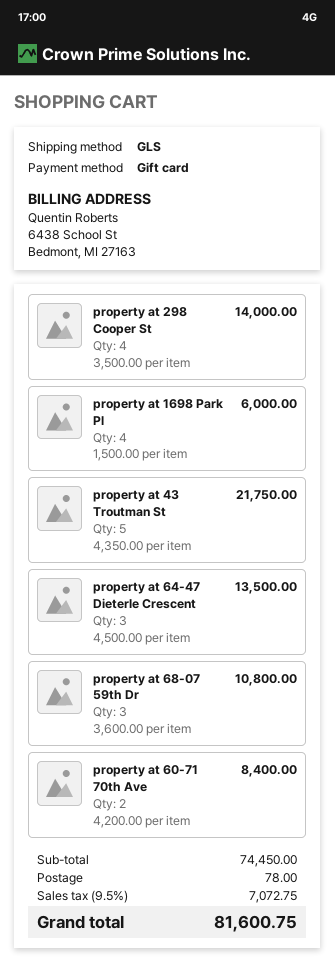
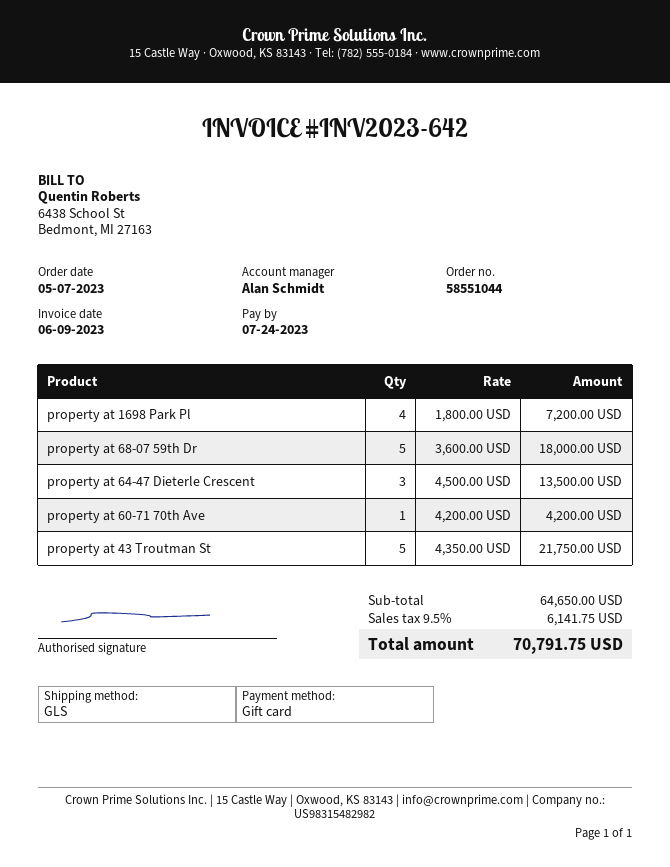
property at 298 Cooper St: 4 x 3500.00 = 14000.00 -> none
property at 1698 Park Pl: 4 x 1500.00 = 6000.00 -> 4 x 1800.00 = 7200.00
property at 68-07 59th Dr: 3 x 3600.00 = 10800.00 -> 5 x 3600.00 = 18000.00
property at 60-71 70th Ave: 2 x 4200.00 = 8400.00 -> 1 x 4200.00 = 4200.00
subtotal: 74450.00 -> 64650.00
shipping: 78.00 -> none
tax: 9.5% = 7072.75 -> 9.5% = 6141.75
total: 81600.75 -> 70791.75

